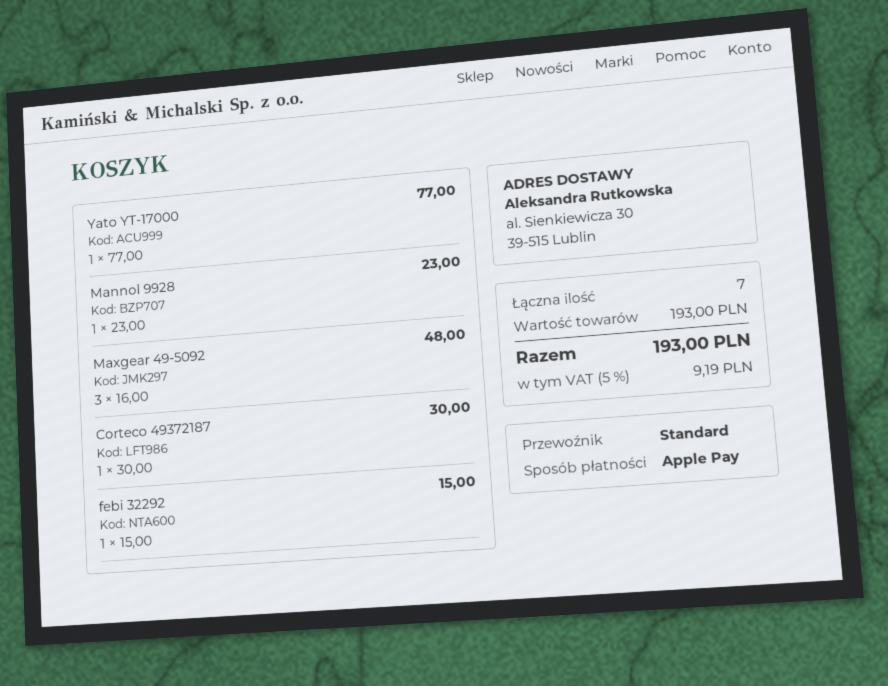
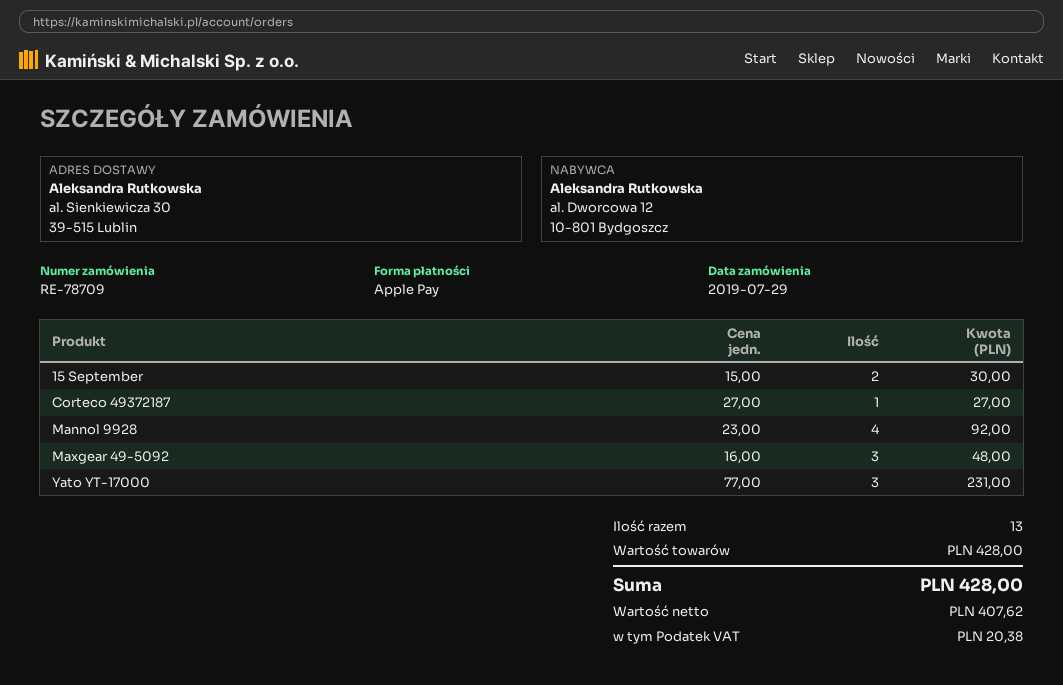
Yato YT-17000: 1 x 77.00 = 77.00 -> 3 x 77.00 = 231.00
Mannol 9928: 1 x 23.00 = 23.00 -> 4 x 23.00 = 92.00
Corteco 49372187: 1 x 30.00 = 30.00 -> 1 x 27.00 = 27.00
febi 32292: 1 x 15.00 = 15.00 -> none
15 September: none -> 2 x 15.00 = 30.00
total quantity: 7 -> 13
subtotal: 193.00 -> 428.00
tax: 9.19 -> 20.38
total: 193.00 -> 428.00

